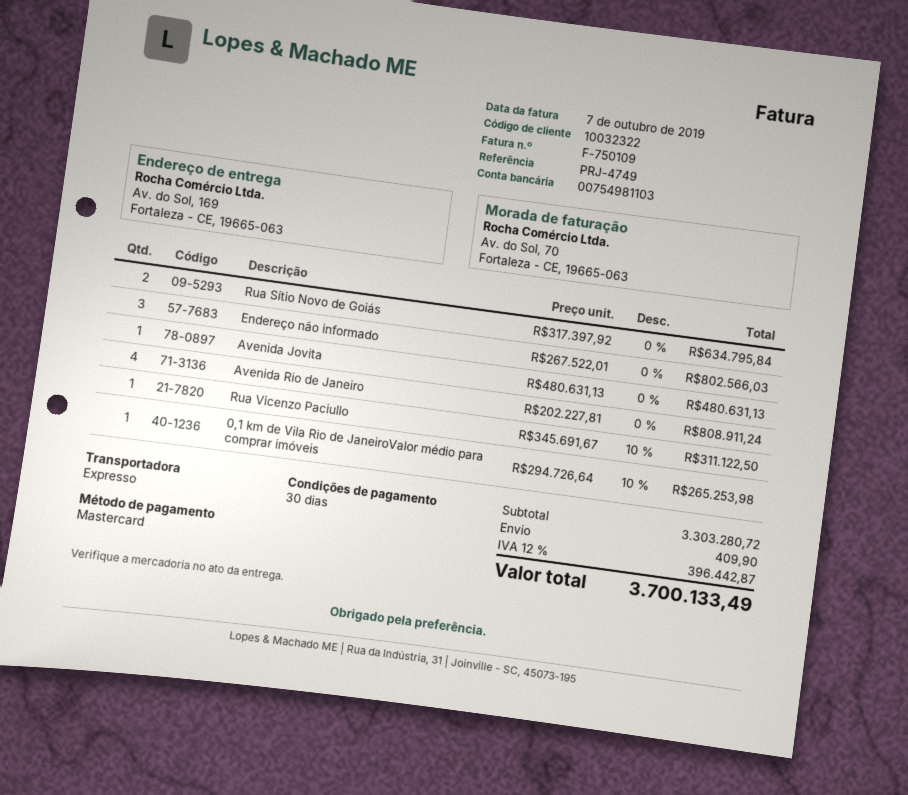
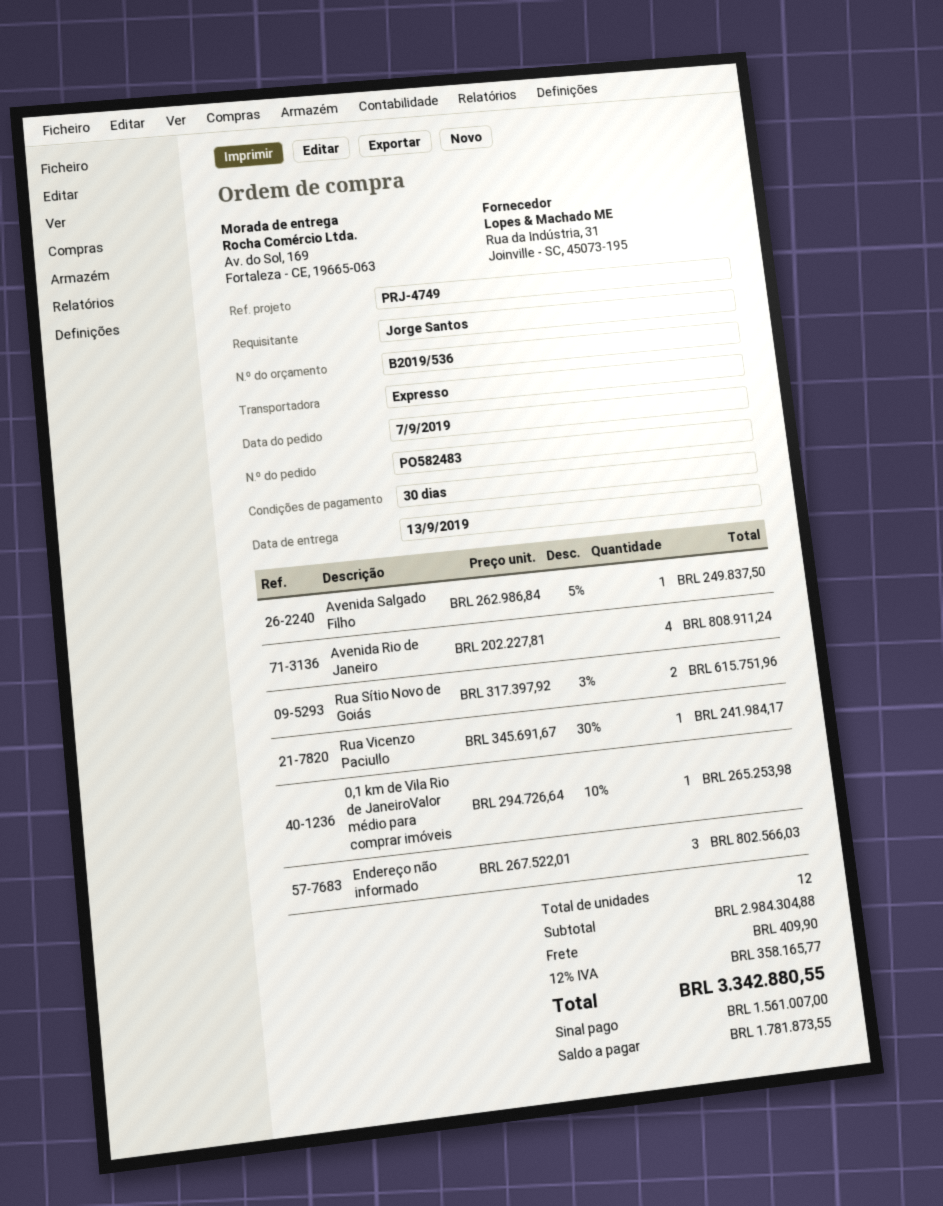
Rua Sítio Novo de Goiás: 2 x 317397.92 = 634795.84 -> 2 x 317397.92 - 3% = 615751.96
Avenida Jovita: 1 x 480631.13 = 480631.13 -> none
Rua Vicenzo Paciullo: 1 x 345691.67 - 10% = 311122.50 -> 1 x 345691.67 - 30% = 241984.17
Avenida Salgado Filho: none -> 1 x 262986.84 - 5% = 249837.50
subtotal: 3303280.72 -> 2984304.88
tax: 12% = 396442.87 -> 12% = 358165.77
total: 3700133.49 -> 3342880.55

